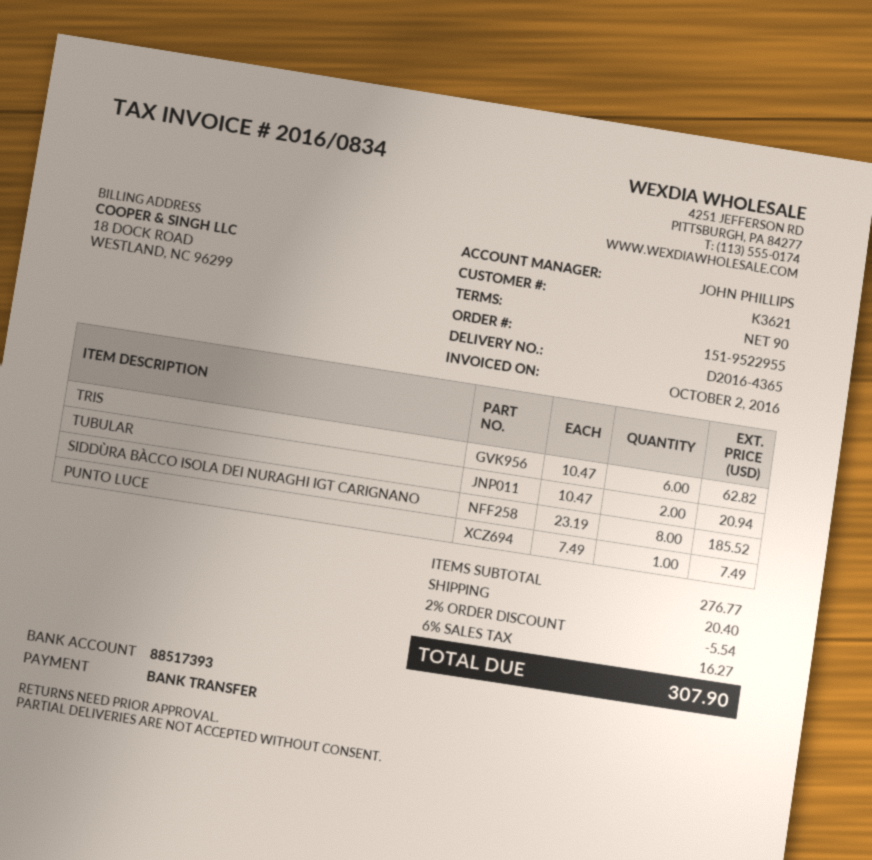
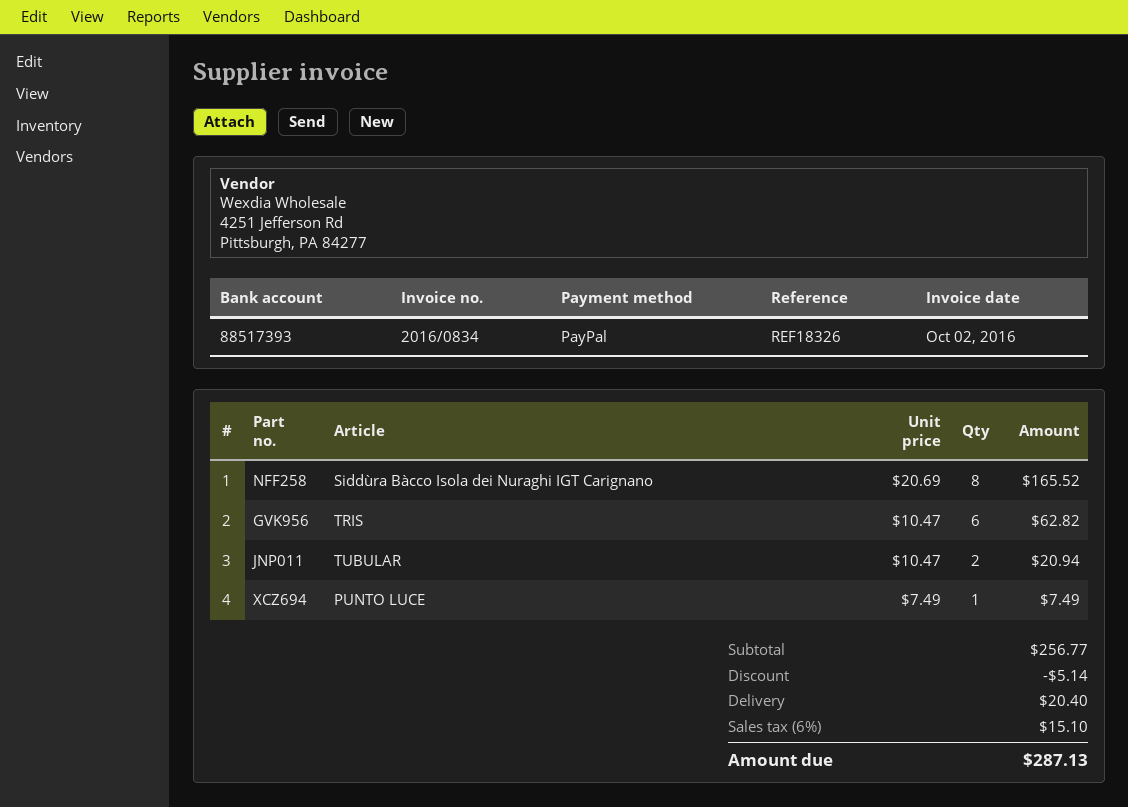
payment method: bank transfer -> PayPal
SIDDÙRA BÀCCO ISOLA DEI NURAGHI IGT CARIGNANO: 8 x 23.19 = 185.52 -> 8 x 20.69 = 165.52
subtotal: 276.77 -> 256.77
discount: 5.54 -> 5.14
tax: 6% = 16.27 -> 6% = 15.10
total: 307.90 -> 287.13

